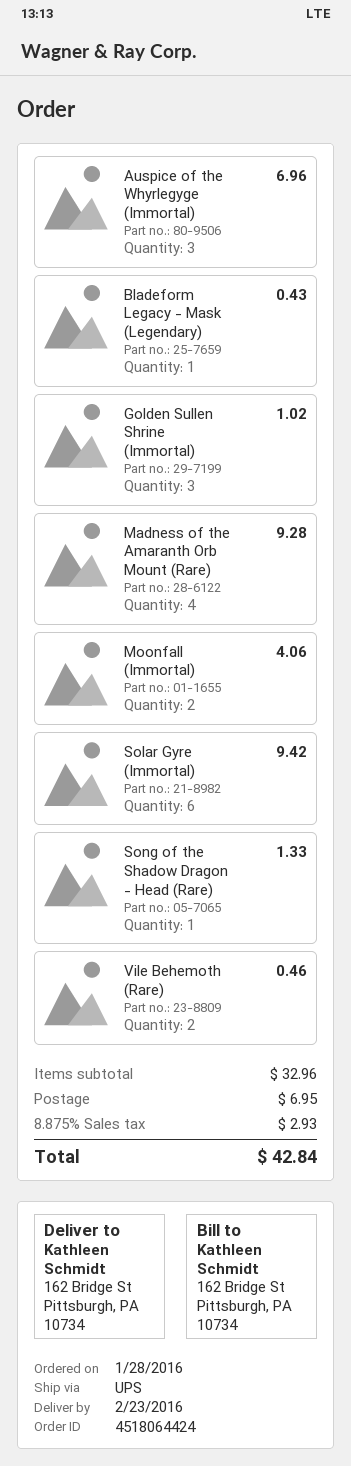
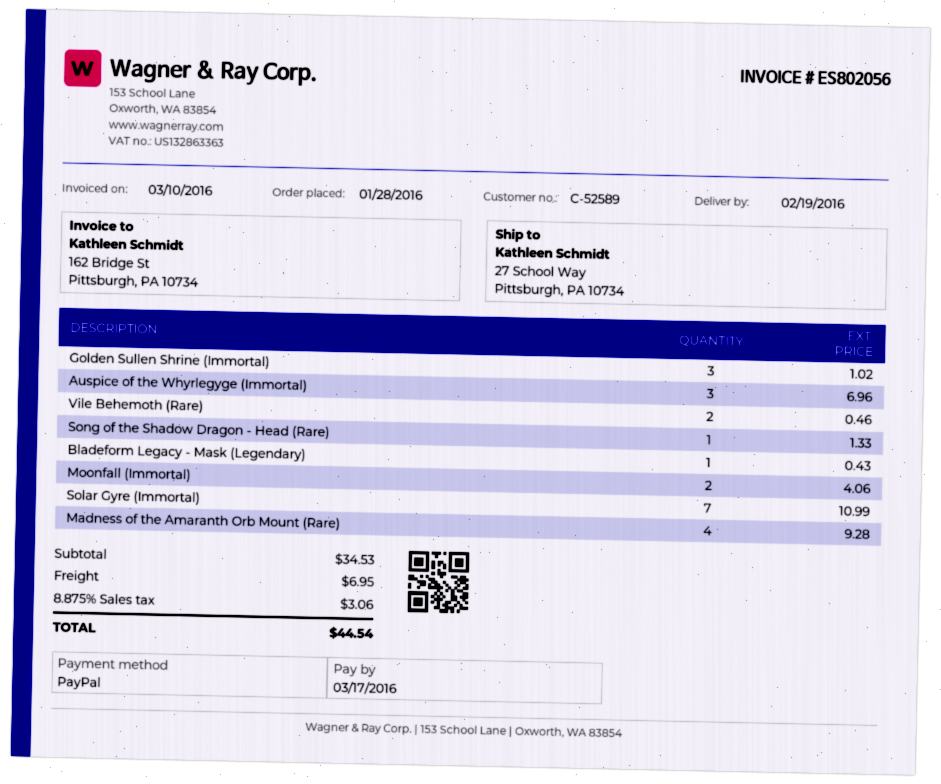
delivery date: 2016-02-23 -> 2016-02-19
ship to: 162 Bridge St, Pittsburgh, PA 10734 -> 27 School Way, Pittsburgh, PA 10734
Solar Gyre (Immortal): 6 for 9.42 -> 7 for 10.99
subtotal: 32.96 -> 34.53
tax: 8.875% = 2.93 -> 8.875% = 3.06
total: 42.84 -> 44.54

